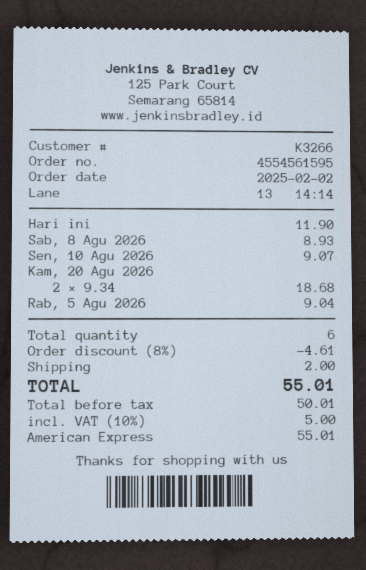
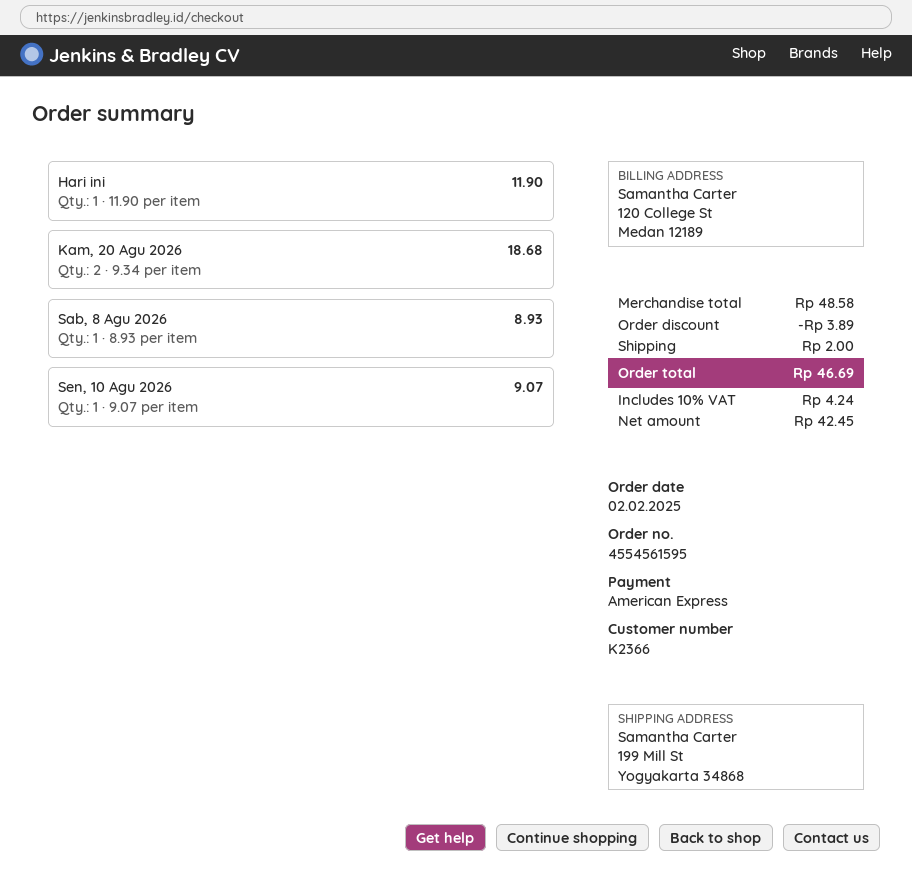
customer number: K3266 -> K2366
Rab, 5 Agu 2026: 1 x 9.04 = 9.04 -> none
discount: 4.61 -> 3.89
net: 50.01 -> 42.45
tax: 10% = 5.00 -> 10% = 4.24
total: 55.01 -> 46.69

